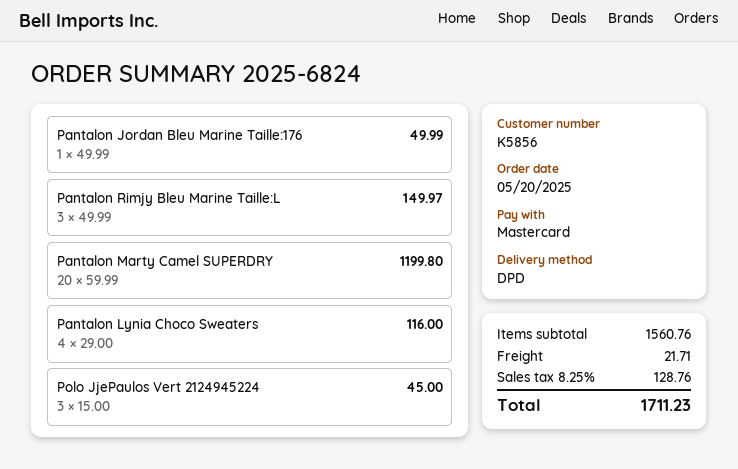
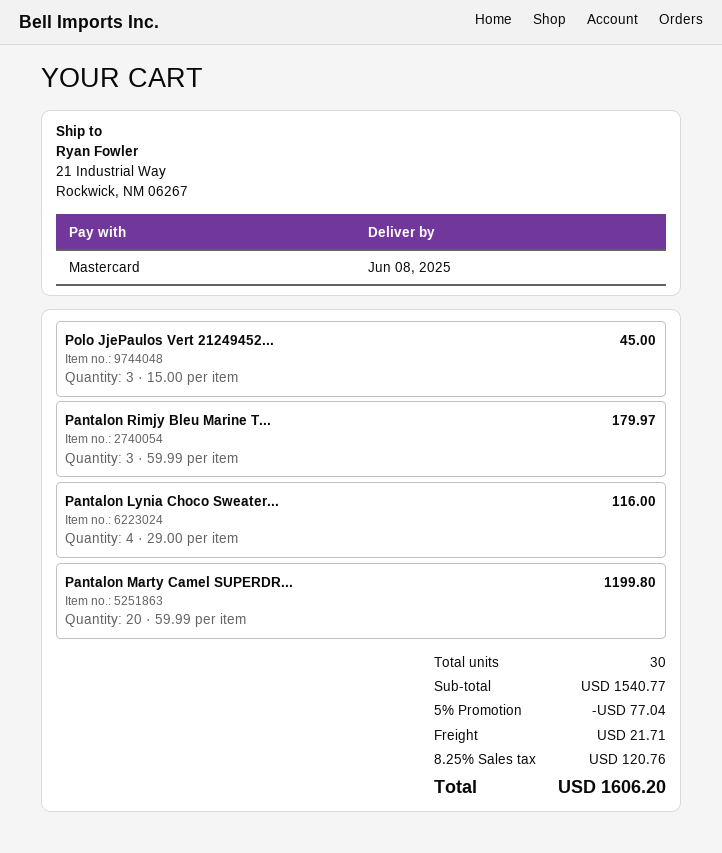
Pantalon Jordan Bleu Marine Taille:176: 1 x 49.99 = 49.99 -> none
Pantalon Rimjy Bleu Marine Taille:L: 3 x 49.99 = 149.97 -> 3 x 59.99 = 179.97
subtotal: 1560.76 -> 1540.77
discount: none -> 5% = 77.04
tax: 8.25% = 128.76 -> 8.25% = 120.76
total: 1711.23 -> 1606.20

